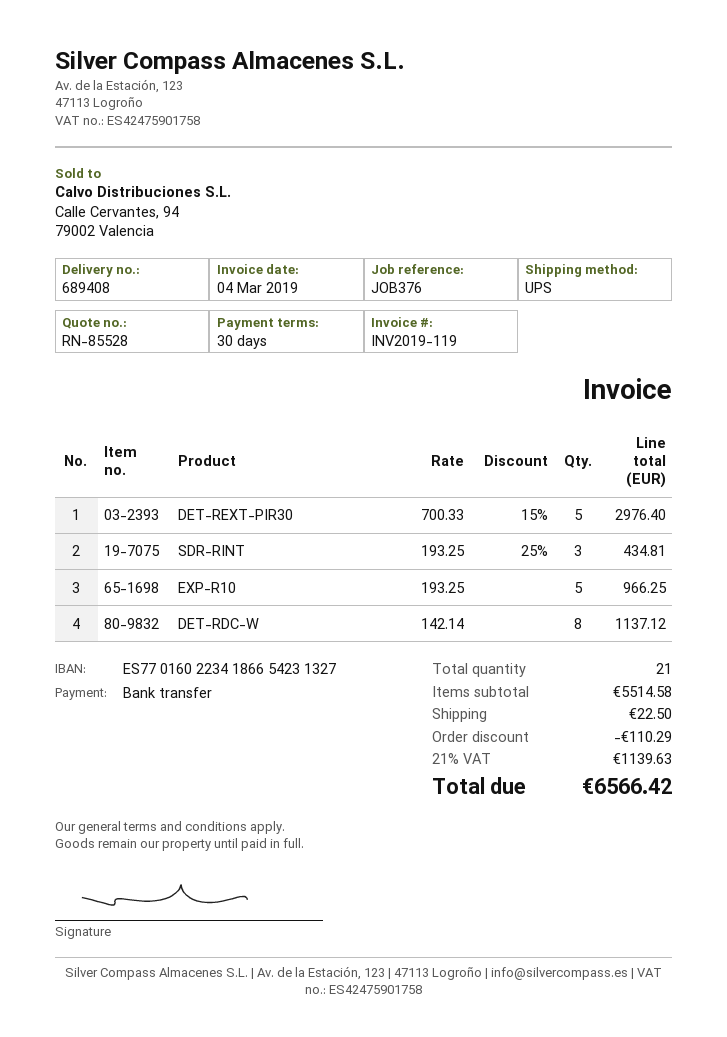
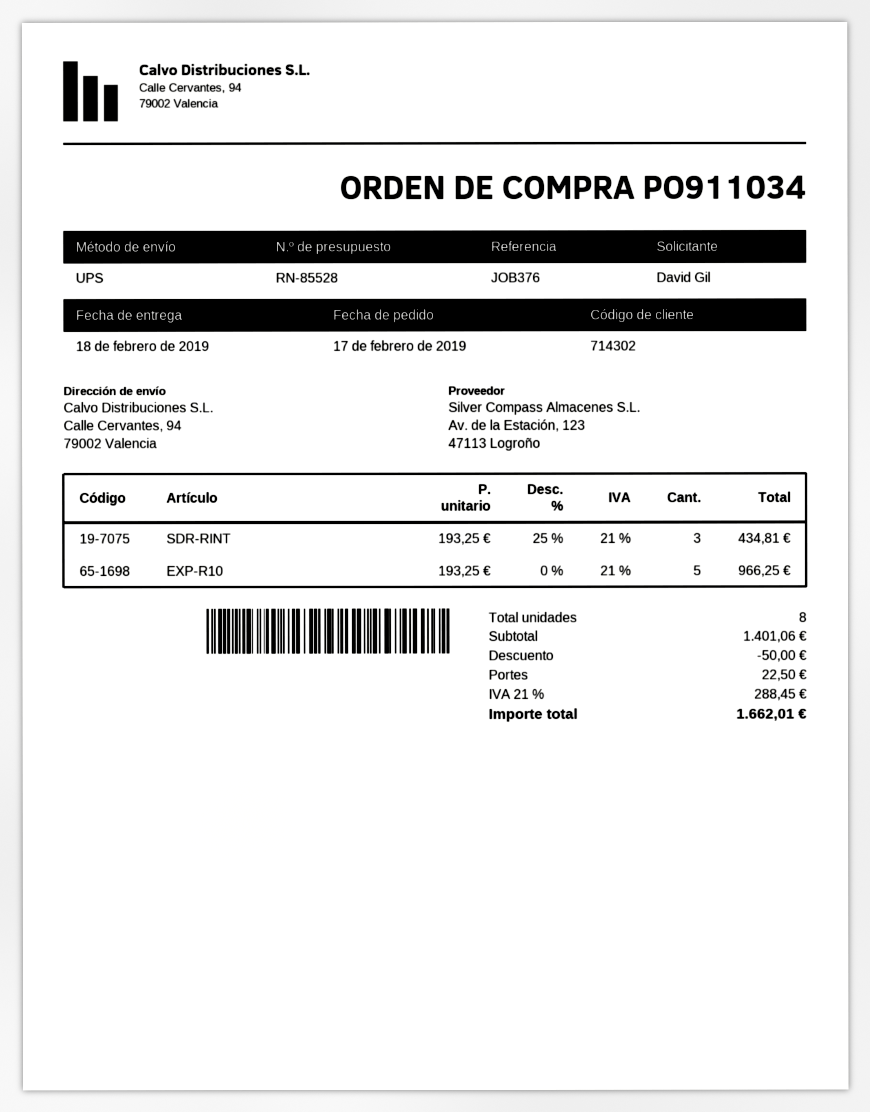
DET-REXT-PIR30: 5 x 700.33 - 15% = 2976.40 -> none
DET-RDC-W: 8 x 142.14 = 1137.12 -> none
total quantity: 21 -> 8
subtotal: 5514.58 -> 1401.06
discount: 110.29 -> 50.00
tax: 21% = 1139.63 -> 21% = 288.45
total: 6566.42 -> 1662.01

